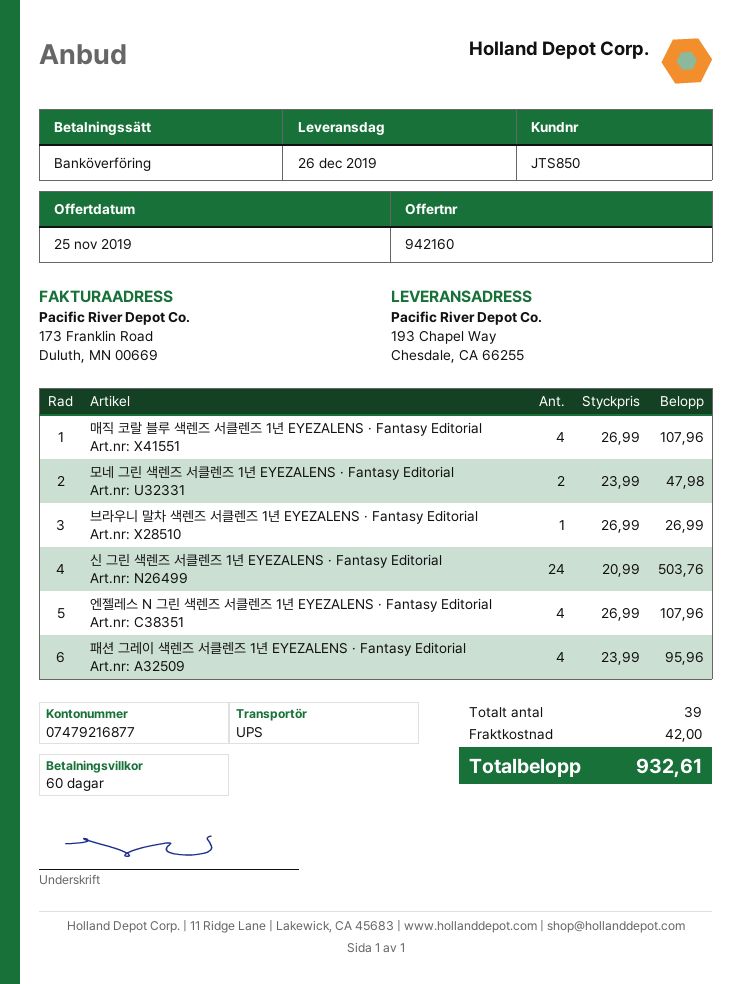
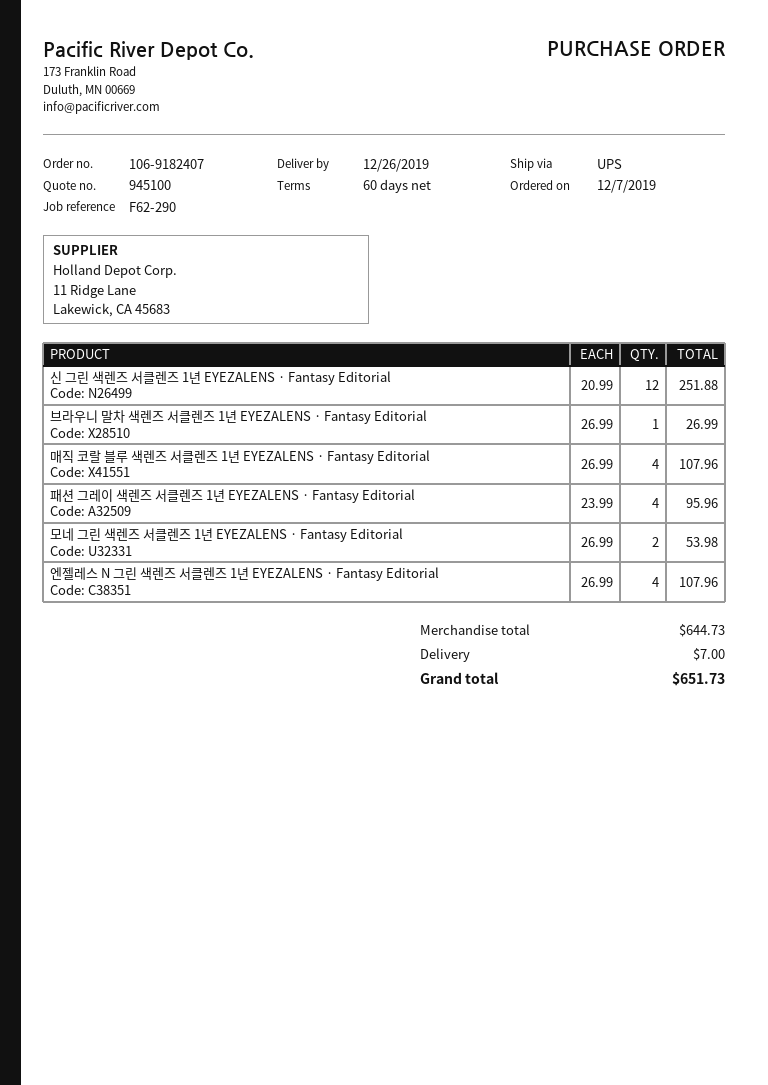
quote number: 942160 -> 945100
모네 그린 색렌즈 서클렌즈 1년 EYEZALENS · Fantasy Editorial: 2 x 23.99 = 47.98 -> 2 x 26.99 = 53.98
신 그린 색렌즈 서클렌즈 1년 EYEZALENS · Fantasy Editorial: 24 x 20.99 = 503.76 -> 12 x 20.99 = 251.88
shipping: 42.00 -> 7.00
total: 932.61 -> 651.73

